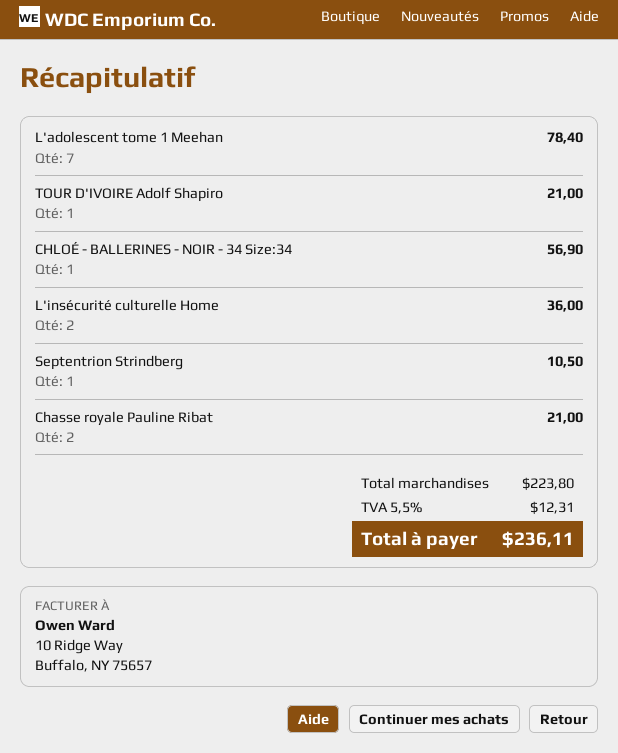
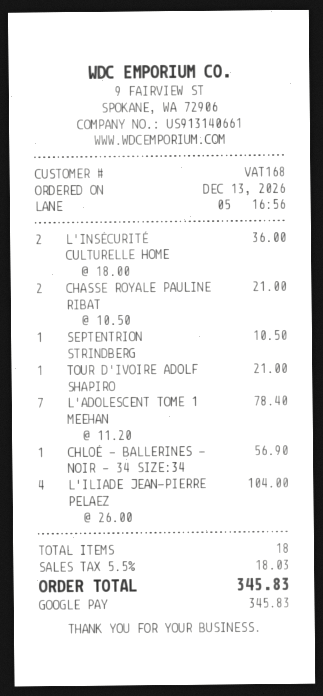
L'ILIADE JEAN-PIERRE PELAEZ: none -> 4 for 104.00
tax: 5.5% = 12.31 -> 5.5% = 18.03
total: 236.11 -> 345.83

